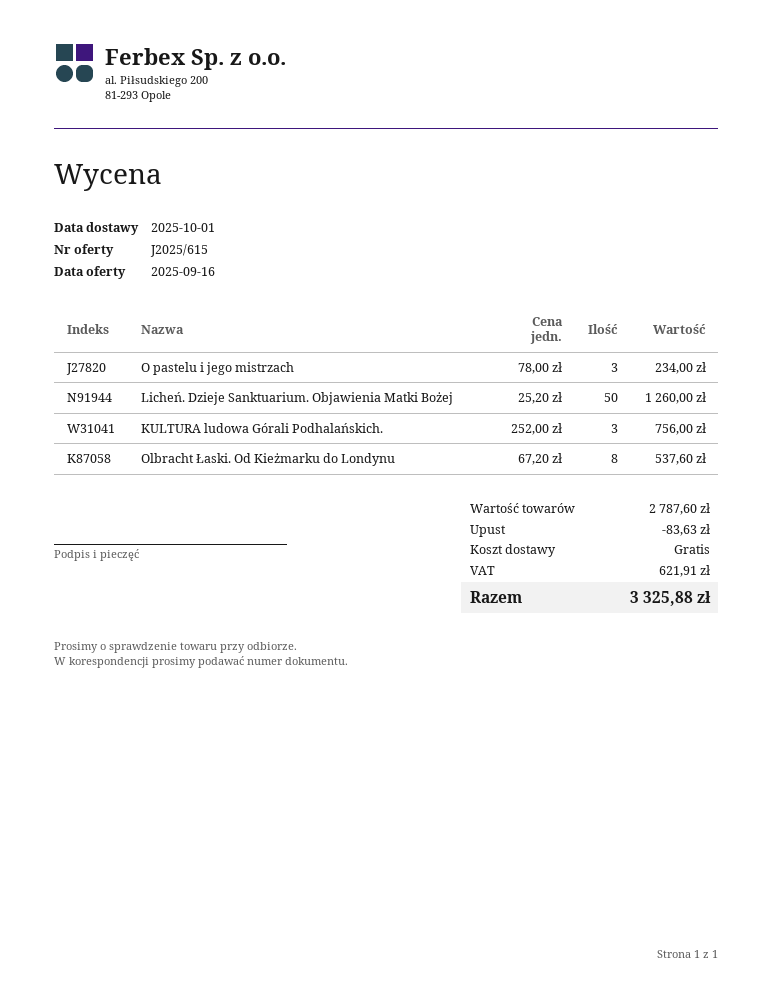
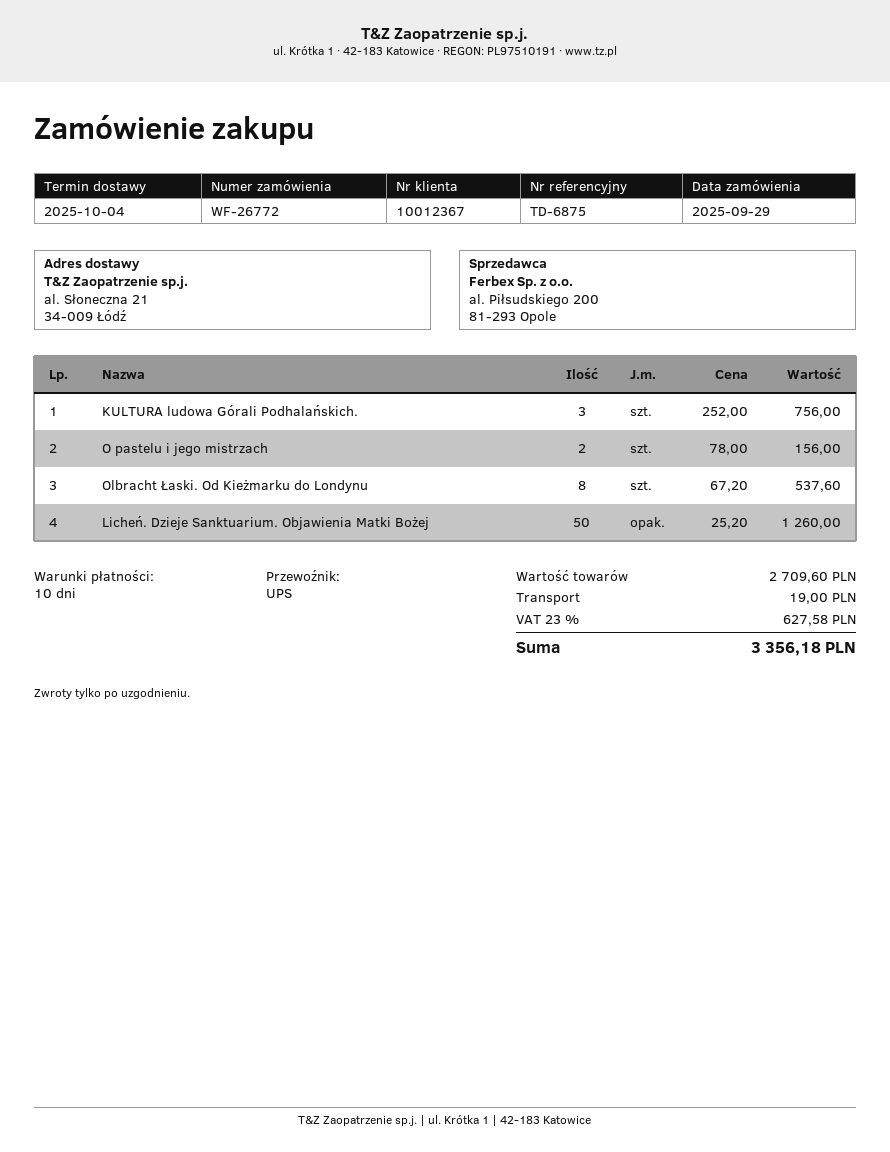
delivery date: 2025-10-01 -> 2025-10-04
O pastelu i jego mistrzach: 3 x 78.00 = 234.00 -> 2 x 78.00 = 156.00
subtotal: 2787.60 -> 2709.60
discount: 83.63 -> none
shipping: 0.00 -> 19.00
tax: 621.91 -> 627.58
total: 3325.88 -> 3356.18

